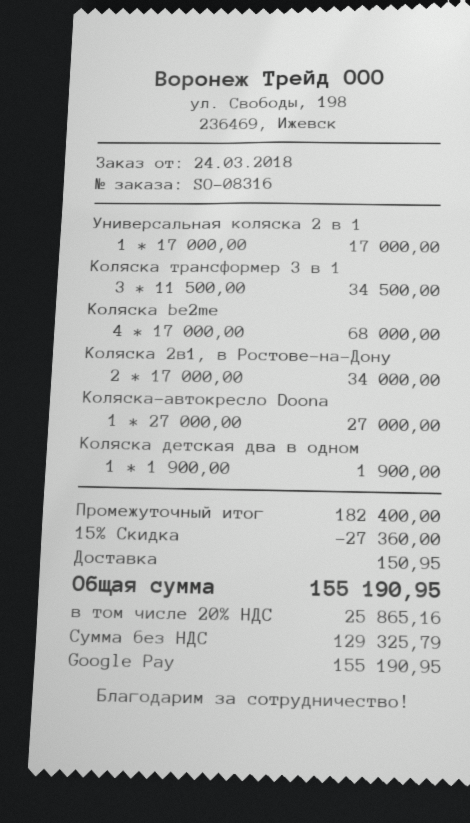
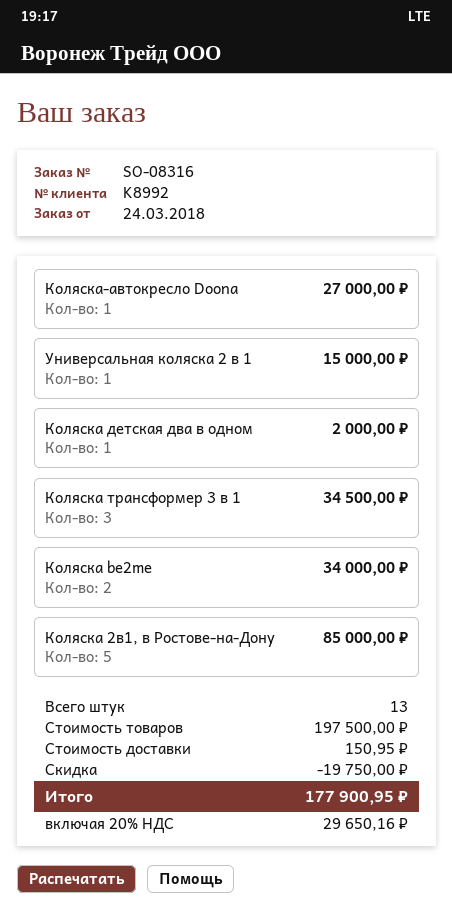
Универсальная коляска 2 в 1: 1 for 17000.00 -> 1 for 15000.00
Коляска be2me: 4 for 68000.00 -> 2 for 34000.00
Коляска 2в1, в Ростове-на-Дону: 2 for 34000.00 -> 5 for 85000.00
Коляска детская два в одном: 1 for 1900.00 -> 1 for 2000.00
subtotal: 182400.00 -> 197500.00
discount: 27360.00 -> 19750.00
tax: 20% = 25865.16 -> 20% = 29650.16
total: 155190.95 -> 177900.95

